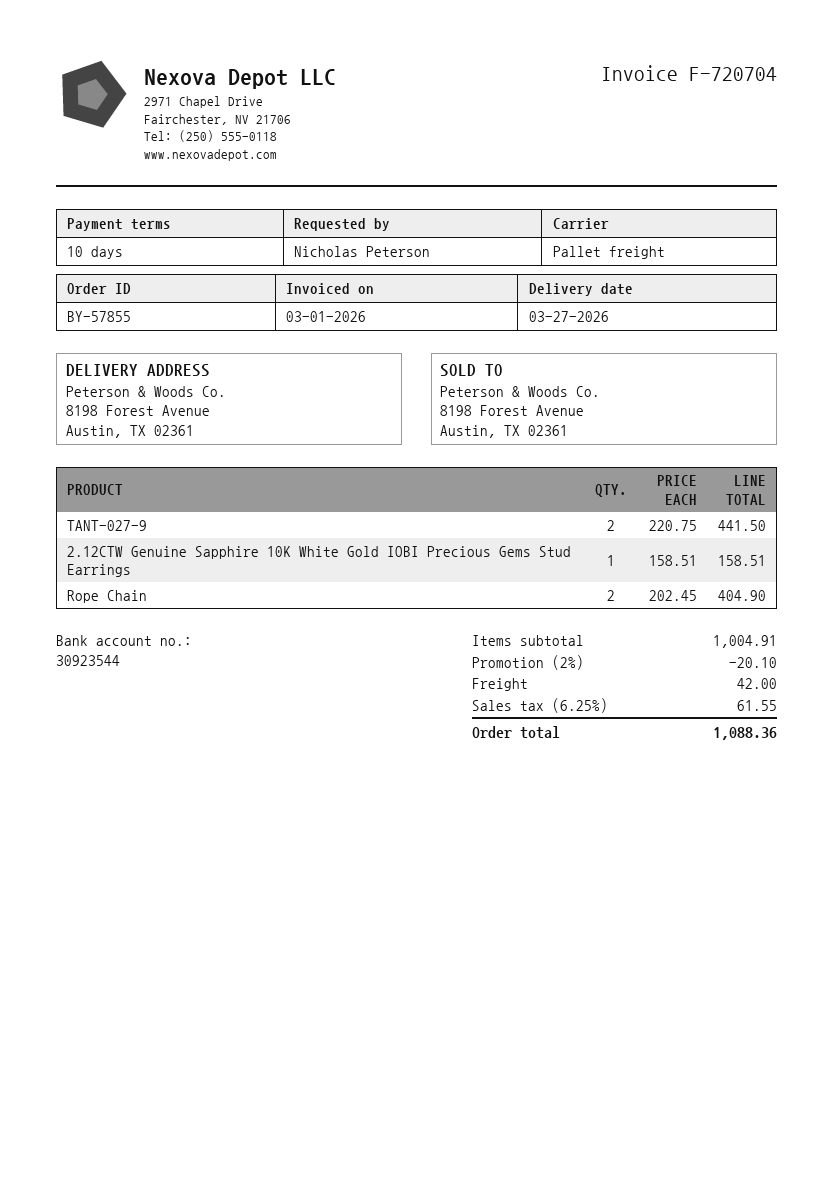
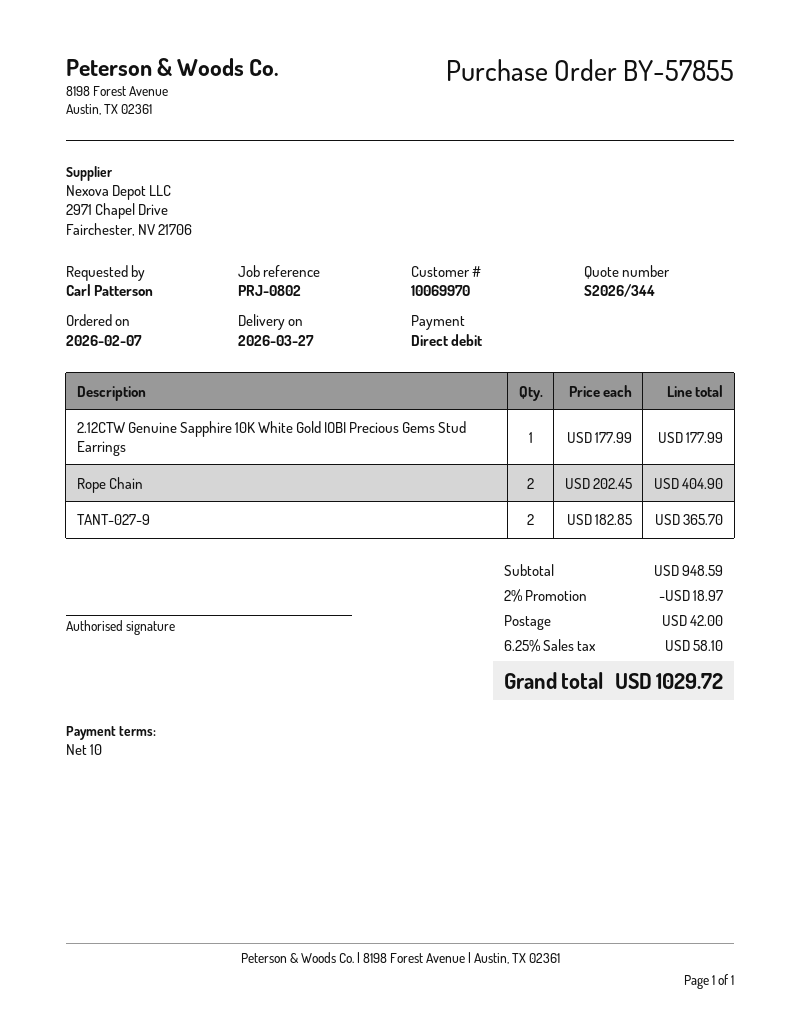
ordered by: Nicholas Peterson -> Carl Patterson
TANT-027-9: 2 x 220.75 = 441.50 -> 2 x 182.85 = 365.70
2.12CTW Genuine Sapphire 10K White Gold IOBI Precious Gems Stud Earrings: 1 x 158.51 = 158.51 -> 1 x 177.99 = 177.99
subtotal: 1004.91 -> 948.59
discount: 2% = 20.10 -> 2% = 18.97
tax: 6.25% = 61.55 -> 6.25% = 58.10
total: 1088.36 -> 1029.72

